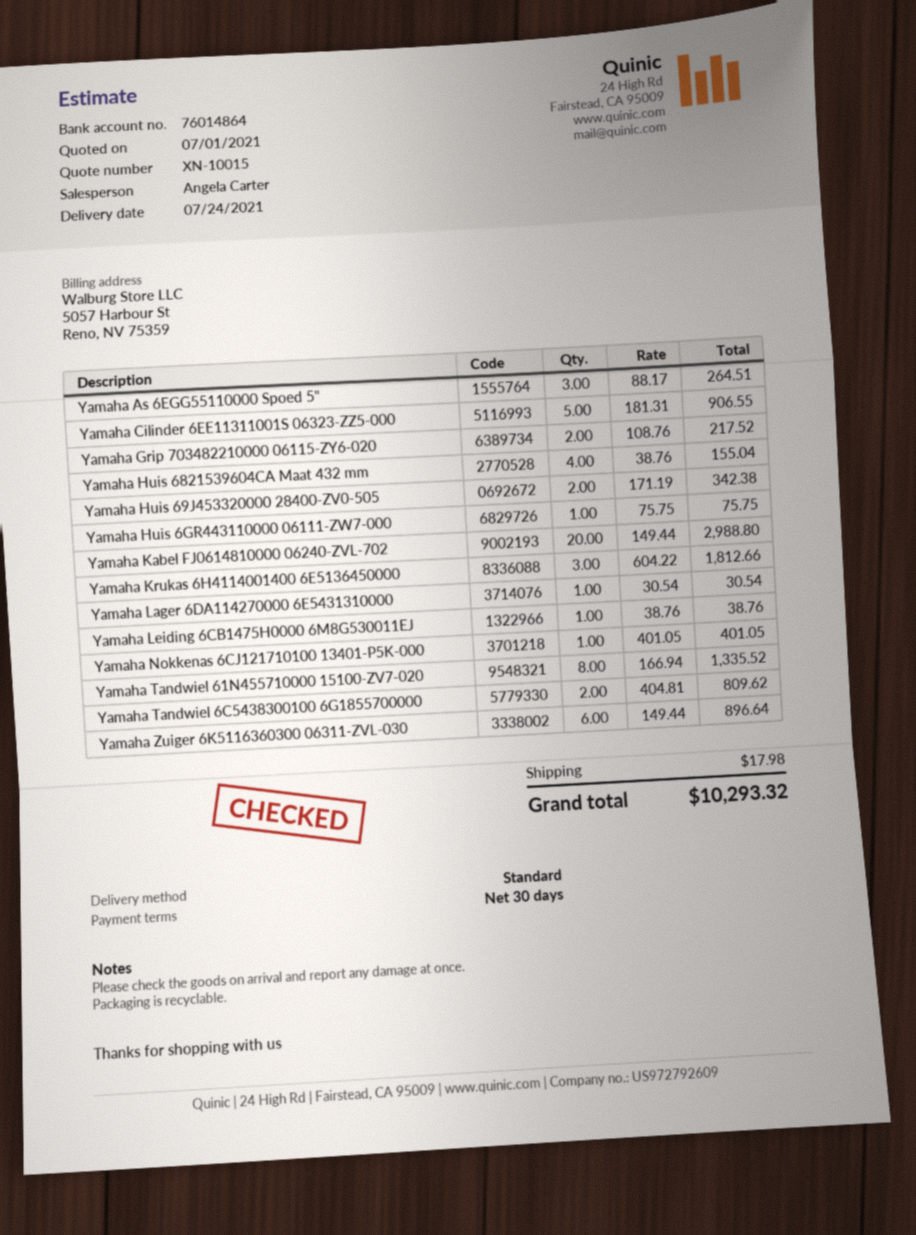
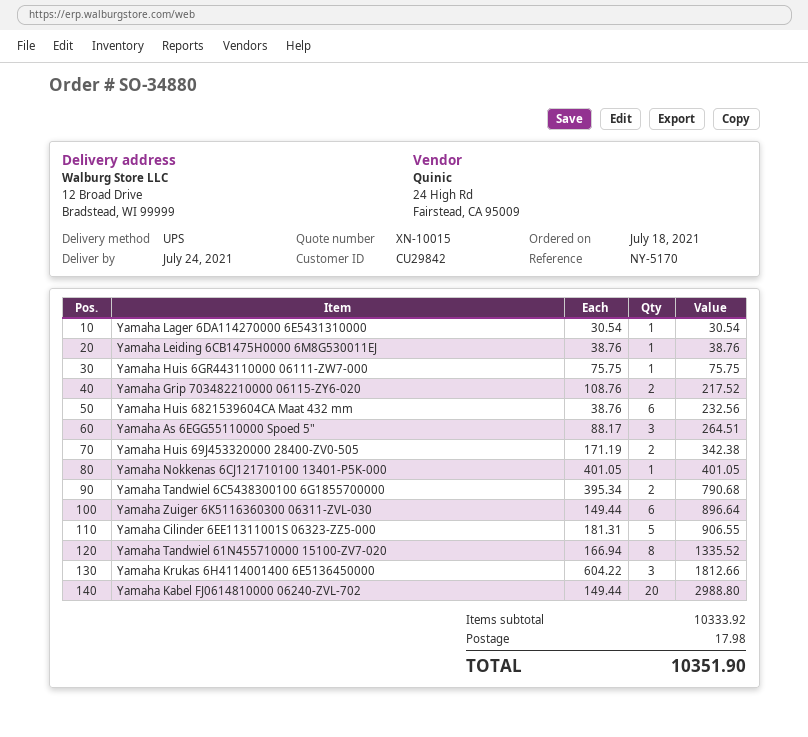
shipping method: standard -> UPS
Yamaha Huis 6821539604CA Maat 432 mm: 4 x 38.76 = 155.04 -> 6 x 38.76 = 232.56
Yamaha Tandwiel 6C5438300100 6G1855700000: 2 x 404.81 = 809.62 -> 2 x 395.34 = 790.68
total: 10293.32 -> 10351.90

